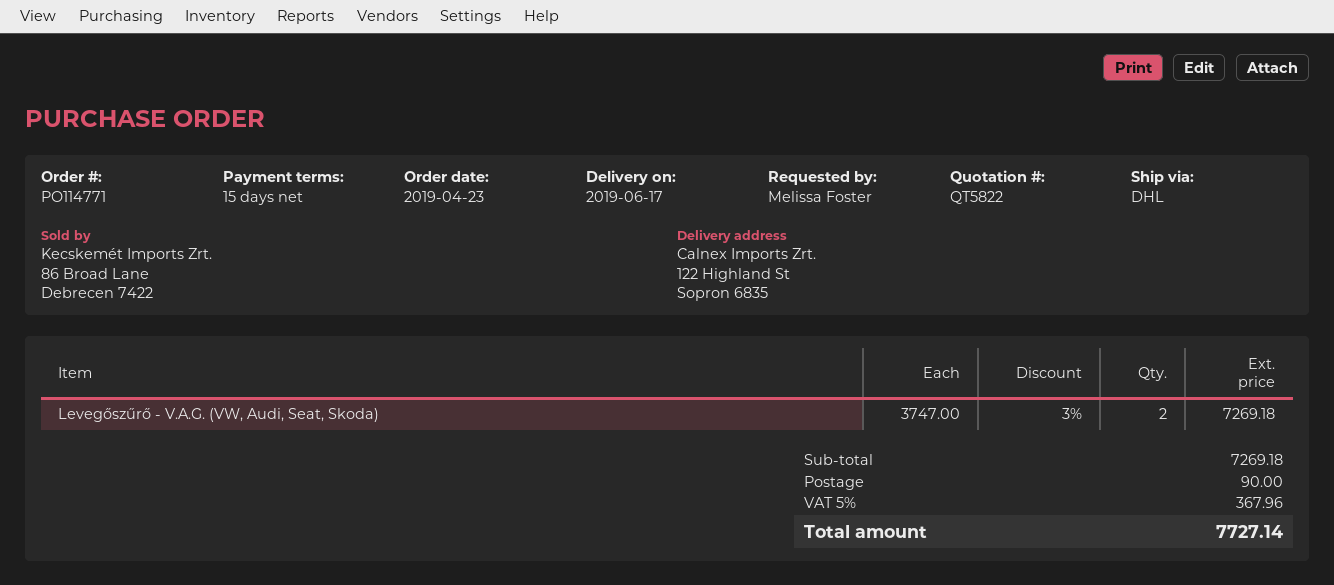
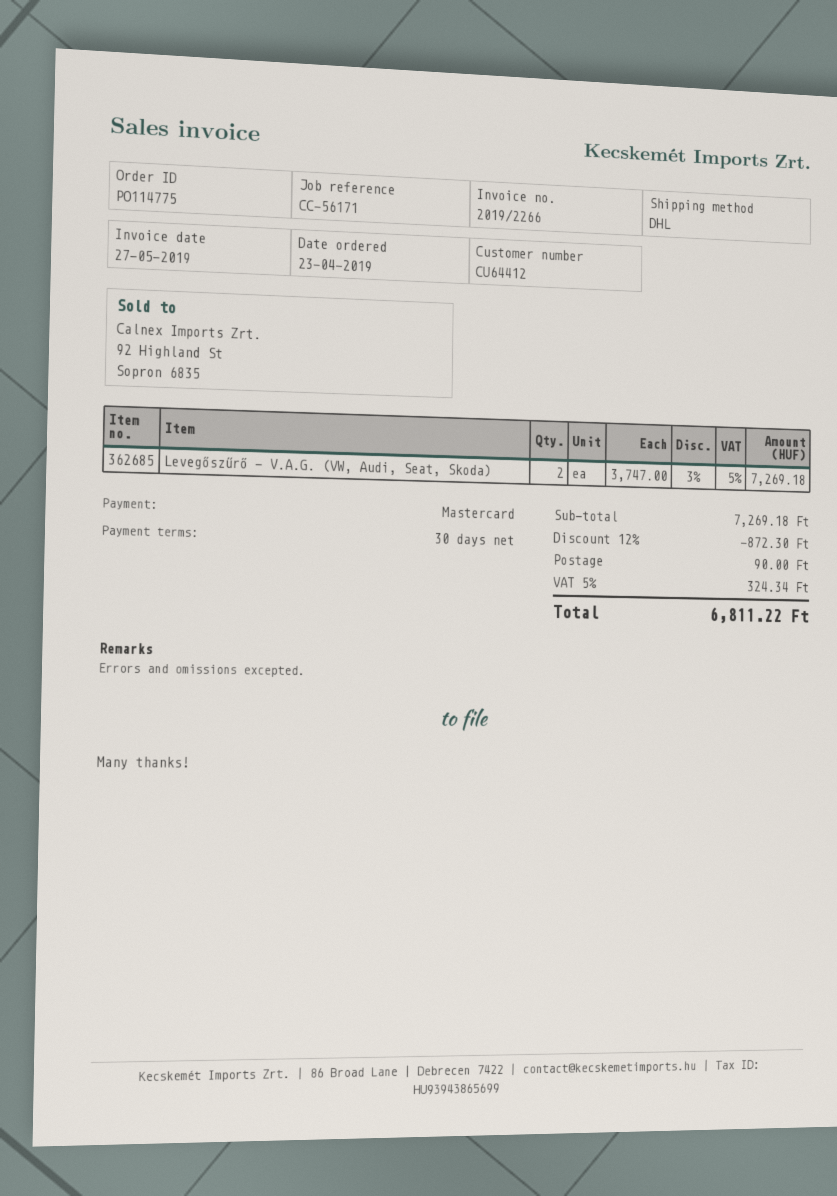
order number: PO114771 -> PO114775
payment terms: 15 days -> 30 days
discount: none -> 12% = 872.30
tax: 5% = 367.96 -> 5% = 324.34
total: 7727.14 -> 6811.22

